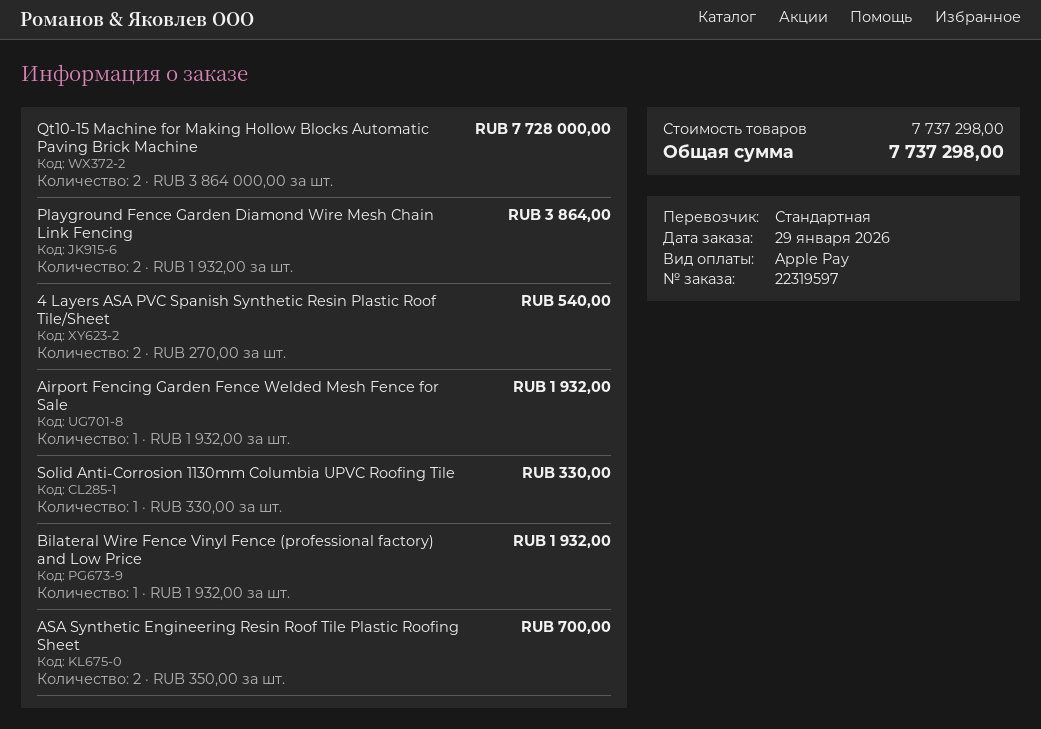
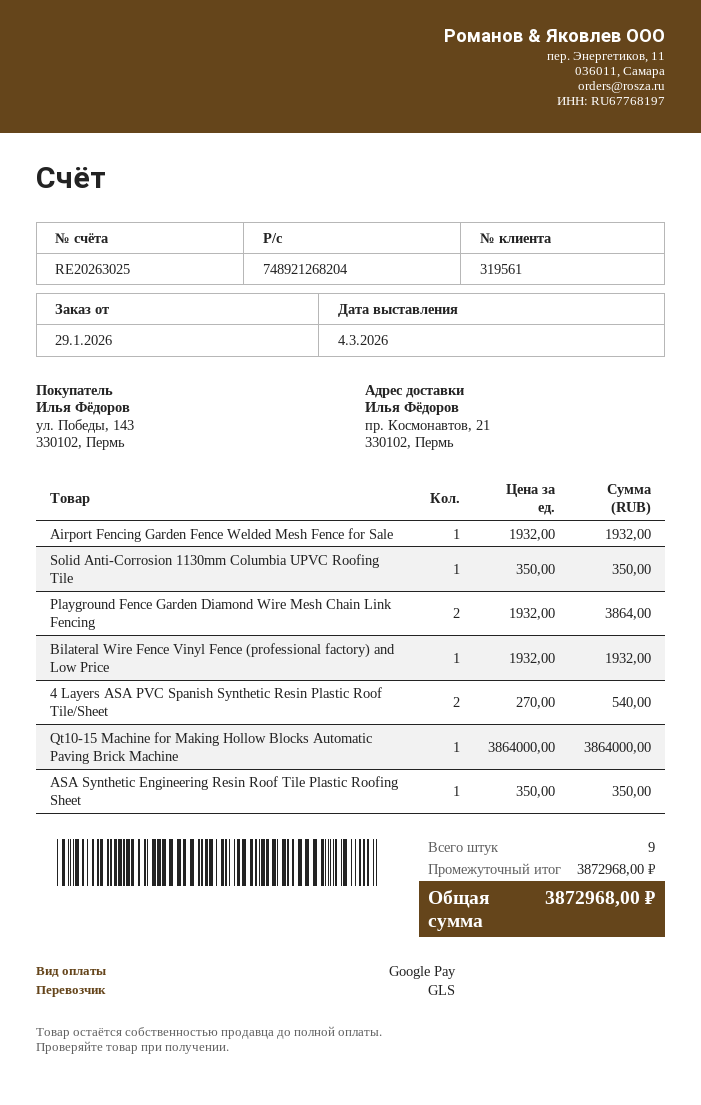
payment method: Apple Pay -> Google Pay
shipping method: standard -> GLS
Qt10-15 Machine for Making Hollow Blocks Automatic Paving Brick Machine: 2 x 3864000.00 = 7728000.00 -> 1 x 3864000.00 = 3864000.00
Solid Anti-Corrosion 1130mm Columbia UPVC Roofing Tile: 1 x 330.00 = 330.00 -> 1 x 350.00 = 350.00
ASA Synthetic Engineering Resin Roof Tile Plastic Roofing Sheet: 2 x 350.00 = 700.00 -> 1 x 350.00 = 350.00
subtotal: 7737298.00 -> 3872968.00
total: 7737298.00 -> 3872968.00

